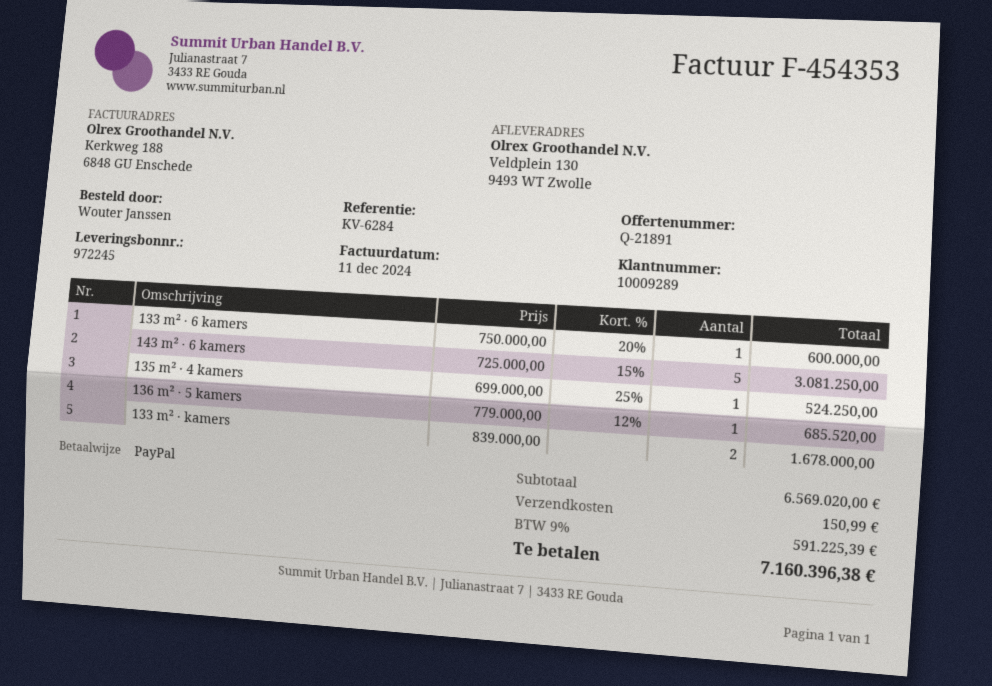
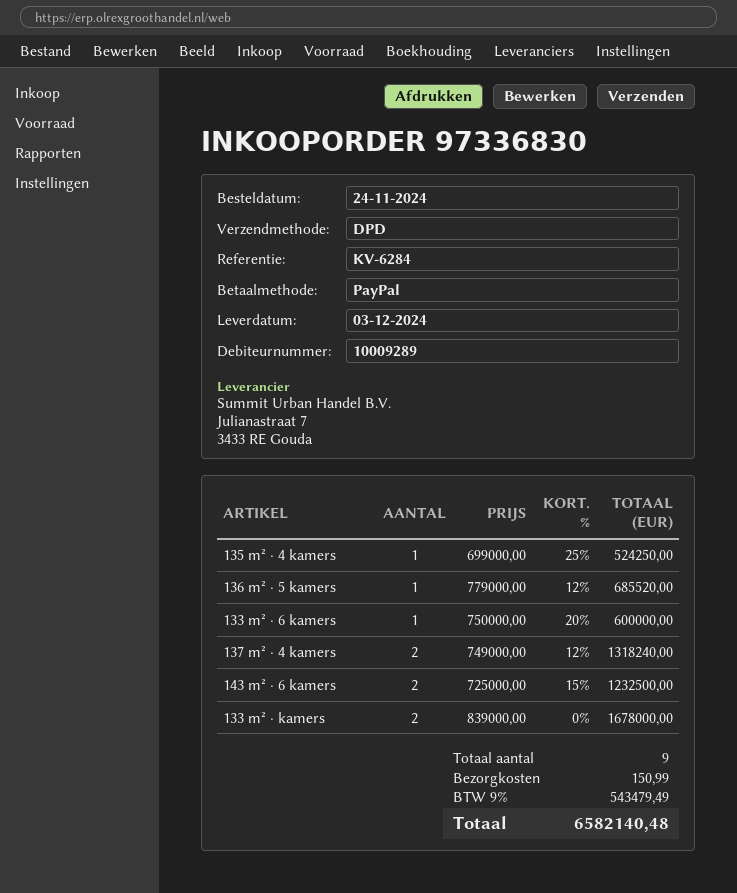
143 m² · 6 kamers: 5 x 725000.00 - 15% = 3081250.00 -> 2 x 725000.00 - 15% = 1232500.00
137 m² · 4 kamers: none -> 2 x 749000.00 - 12% = 1318240.00
tax: 9% = 591225.39 -> 9% = 543479.49
total: 7160396.38 -> 6582140.48

